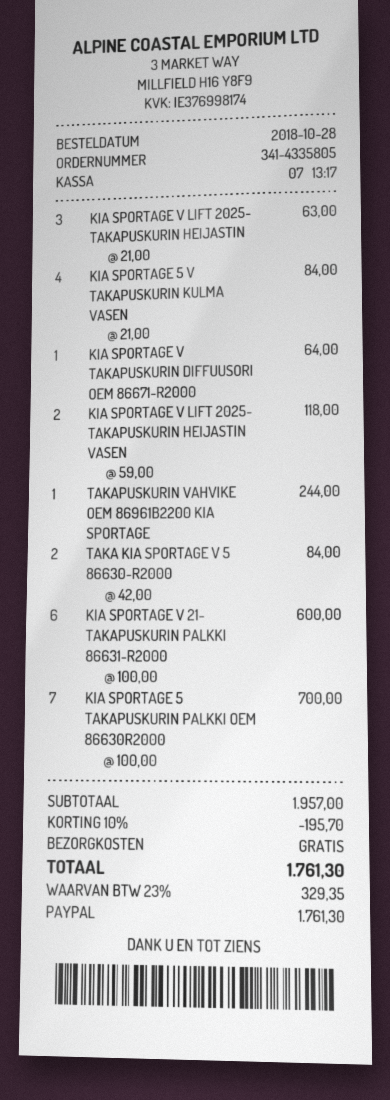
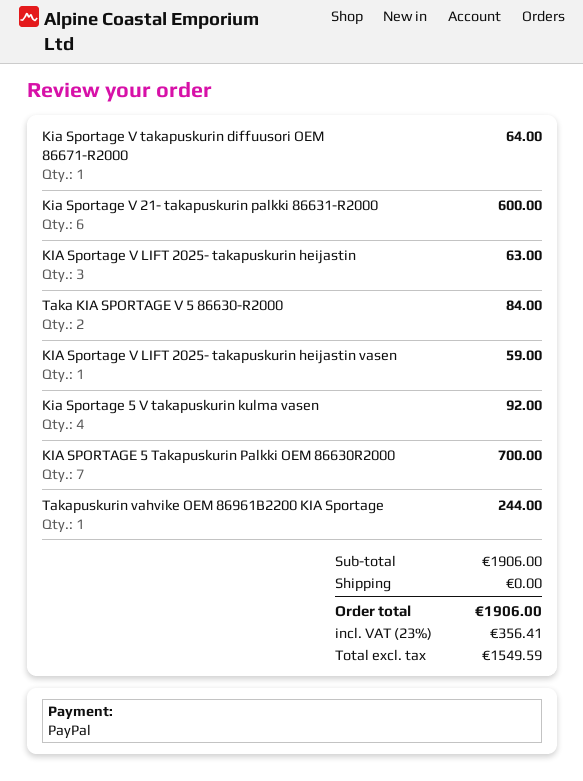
KIA SPORTAGE 5 V TAKAPUSKURIN KULMA VASEN: 4 for 84.00 -> 4 for 92.00
KIA SPORTAGE V LIFT 2025- TAKAPUSKURIN HEIJASTIN VASEN: 2 for 118.00 -> 1 for 59.00
subtotal: 1957.00 -> 1906.00
discount: 10% = 195.70 -> none
tax: 23% = 329.35 -> 23% = 356.41
total: 1761.30 -> 1906.00

